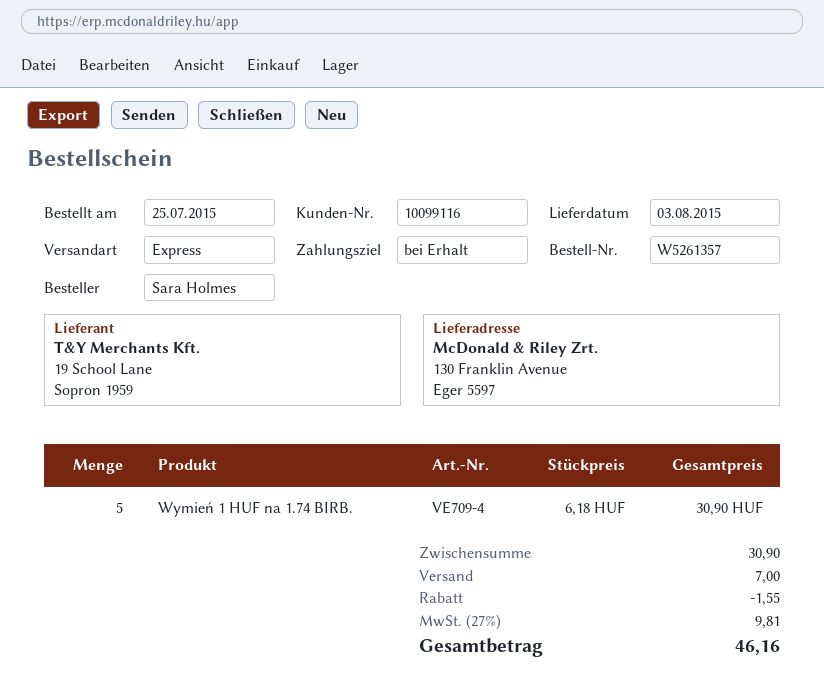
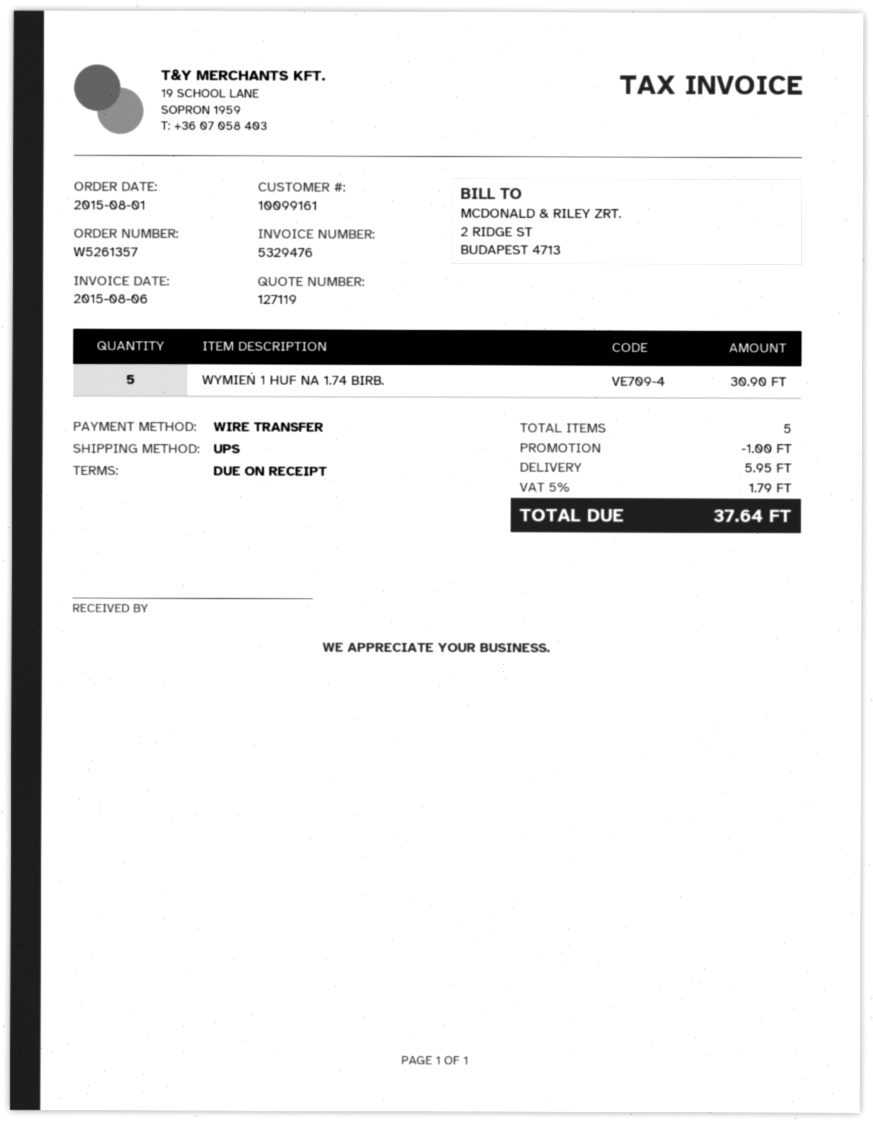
order date: 2015-07-25 -> 2015-08-01
customer number: 10099116 -> 10099161
shipping method: express -> UPS
discount: 1.55 -> 1.00
shipping: 7.00 -> 5.95
tax: 27% = 9.81 -> 5% = 1.79
total: 46.16 -> 37.64

